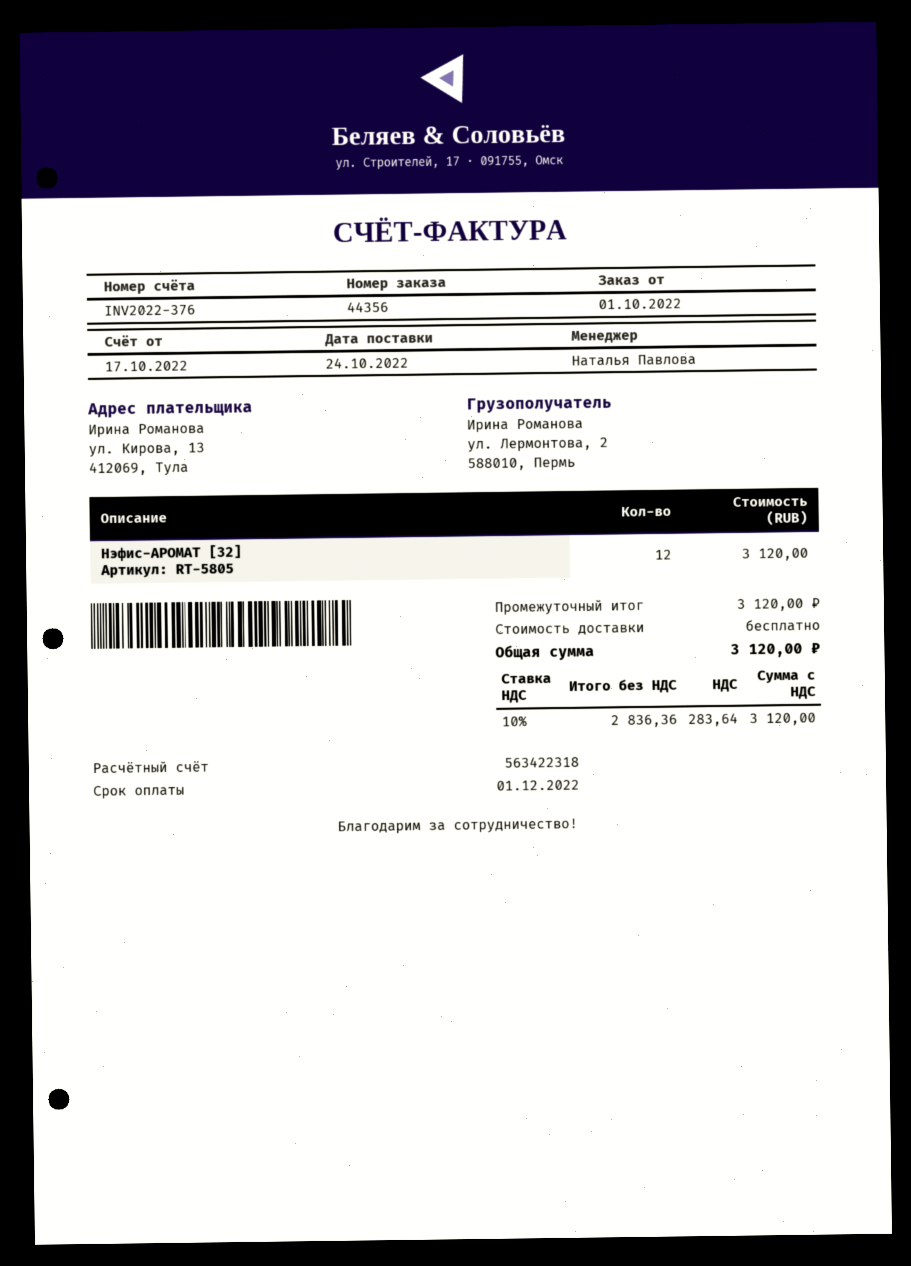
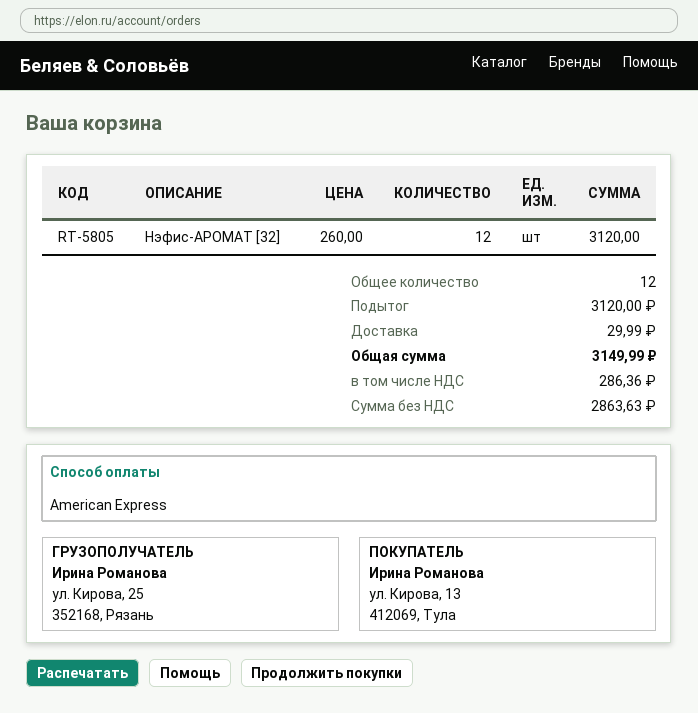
ship to: ул. Лермонтова, 2, 588010, Пермь -> ул. Кирова, 25, 352168, Рязань
shipping: 0.00 -> 29.99
net: 2836.36 -> 2863.63
tax: 283.64 -> 286.36
total: 3120.00 -> 3149.99

